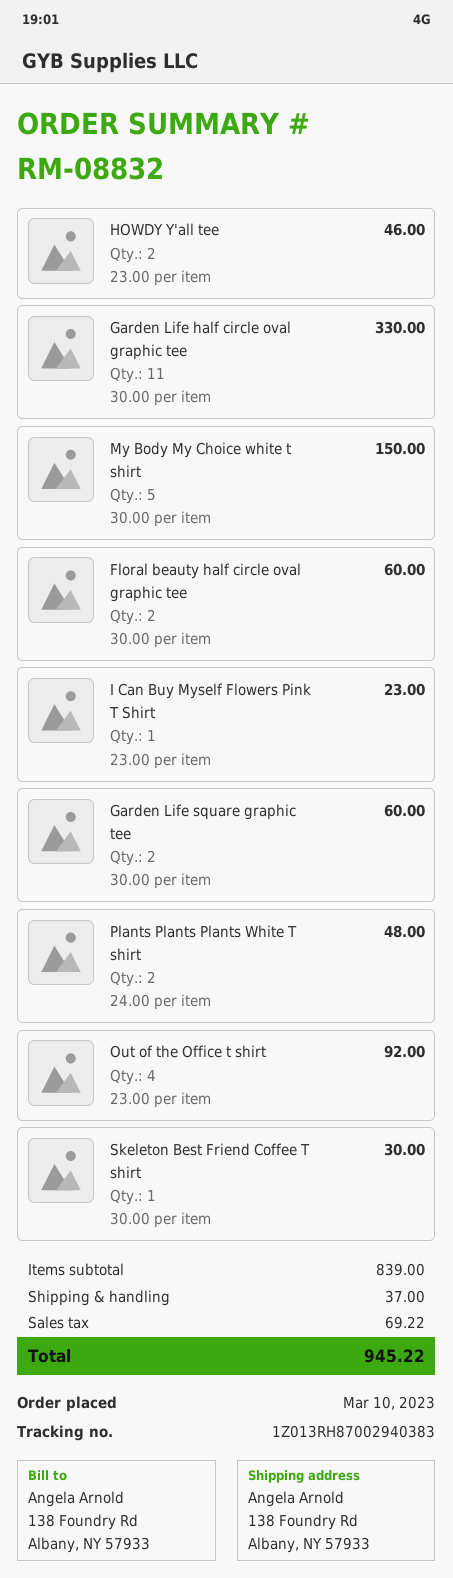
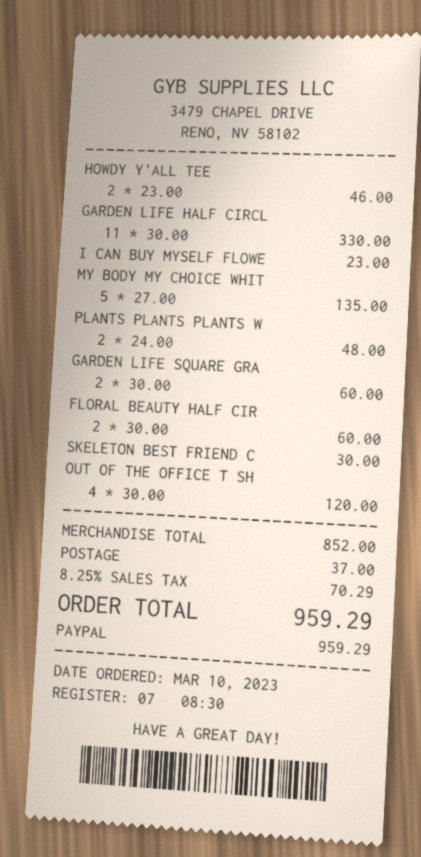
My Body My Choice white t shirt: 5 x 30.00 = 150.00 -> 5 x 27.00 = 135.00
Out of the Office t shirt: 4 x 23.00 = 92.00 -> 4 x 30.00 = 120.00
subtotal: 839.00 -> 852.00
tax: 69.22 -> 70.29
total: 945.22 -> 959.29

